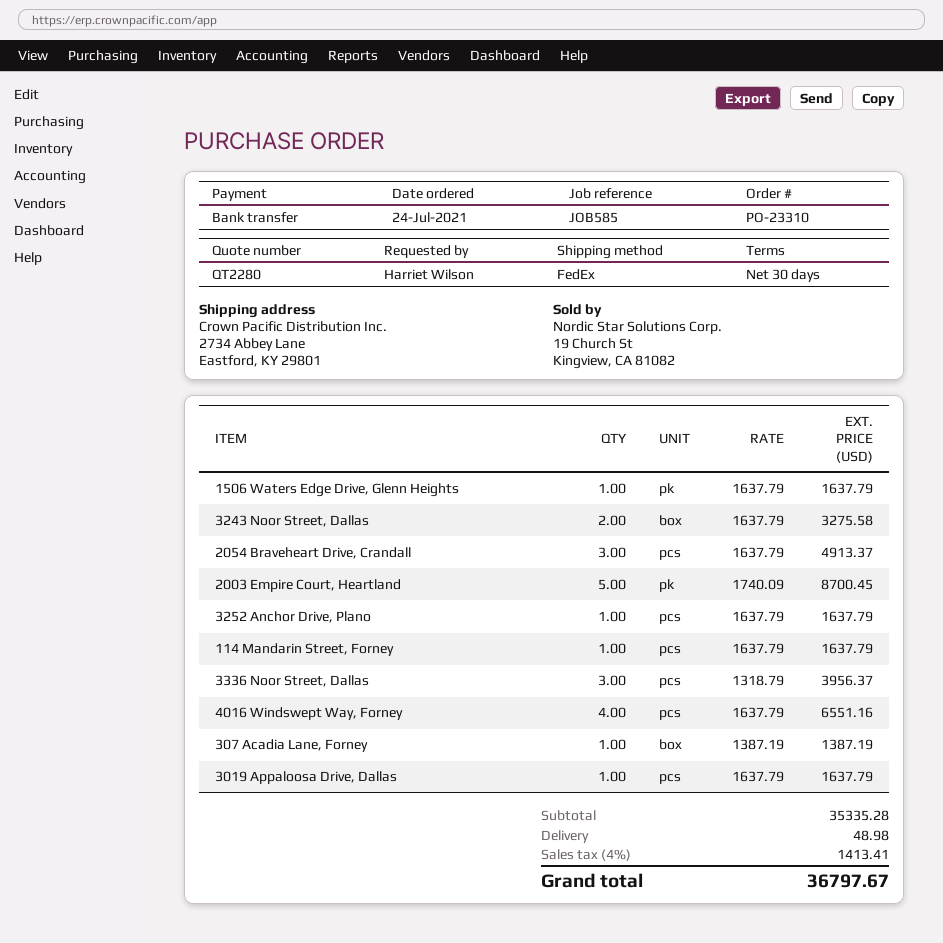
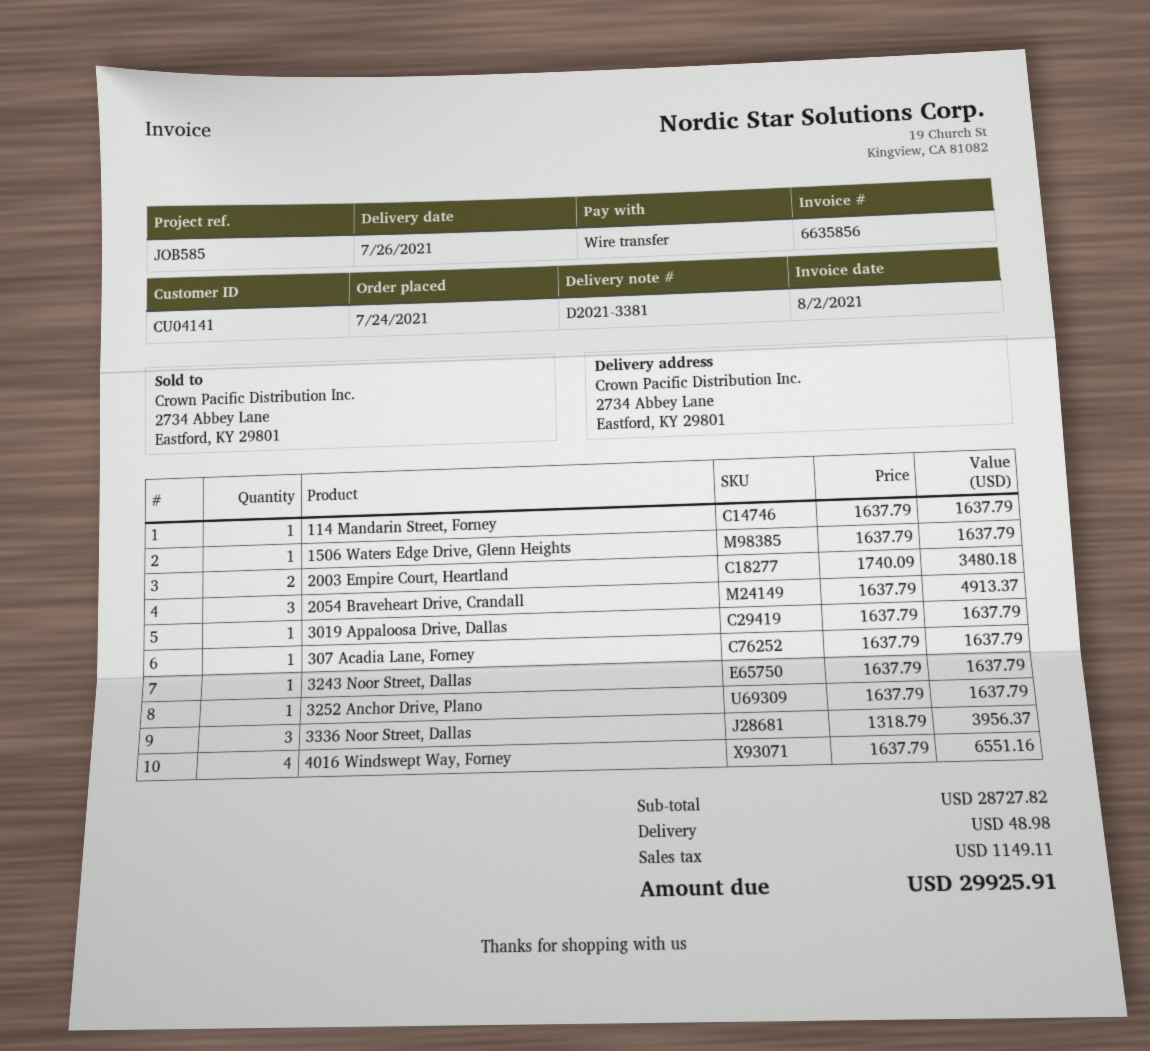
3243 Noor Street, Dallas: 2 x 1637.79 = 3275.58 -> 1 x 1637.79 = 1637.79
2003 Empire Court, Heartland: 5 x 1740.09 = 8700.45 -> 2 x 1740.09 = 3480.18
307 Acadia Lane, Forney: 1 x 1387.19 = 1387.19 -> 1 x 1637.79 = 1637.79
subtotal: 35335.28 -> 28727.82
tax: 1413.41 -> 1149.11
total: 36797.67 -> 29925.91

